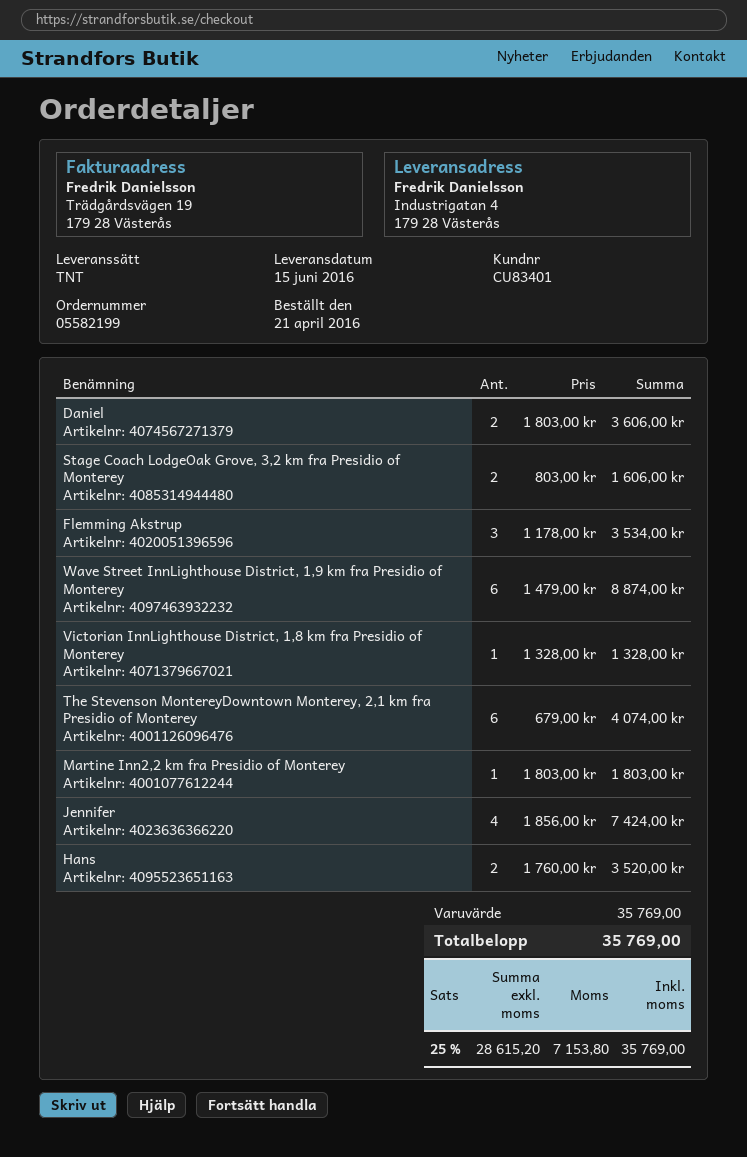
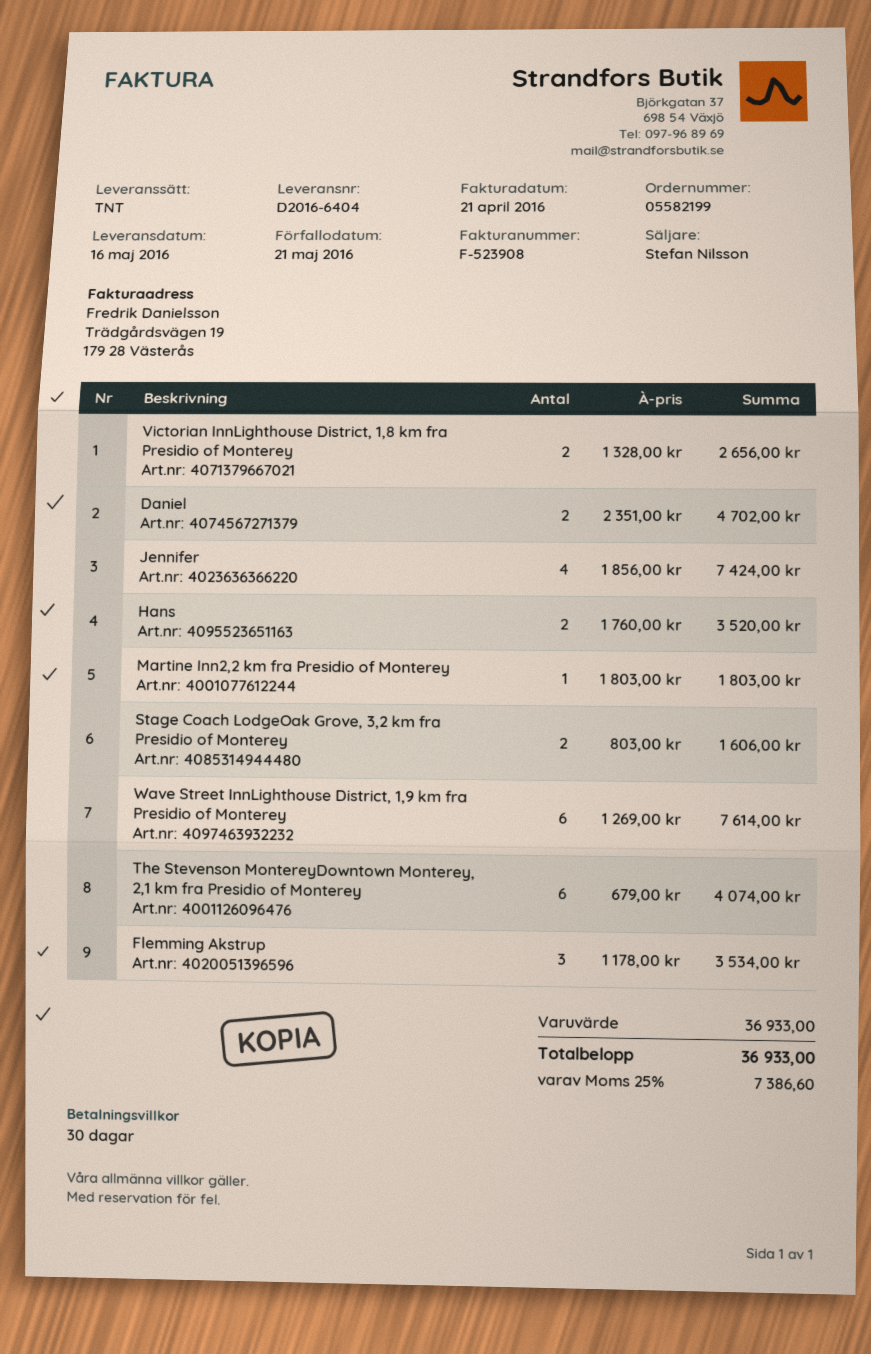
delivery date: 2016-06-15 -> 2016-05-16
Daniel: 2 x 1803.00 = 3606.00 -> 2 x 2351.00 = 4702.00
Wave Street InnLighthouse District, 1,9 km fra Presidio of Monterey: 6 x 1479.00 = 8874.00 -> 6 x 1269.00 = 7614.00
Victorian InnLighthouse District, 1,8 km fra Presidio of Monterey: 1 x 1328.00 = 1328.00 -> 2 x 1328.00 = 2656.00
subtotal: 35769.00 -> 36933.00
tax: 25% = 7153.80 -> 25% = 7386.60
total: 35769.00 -> 36933.00

